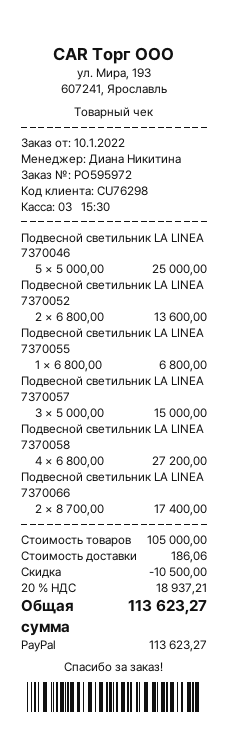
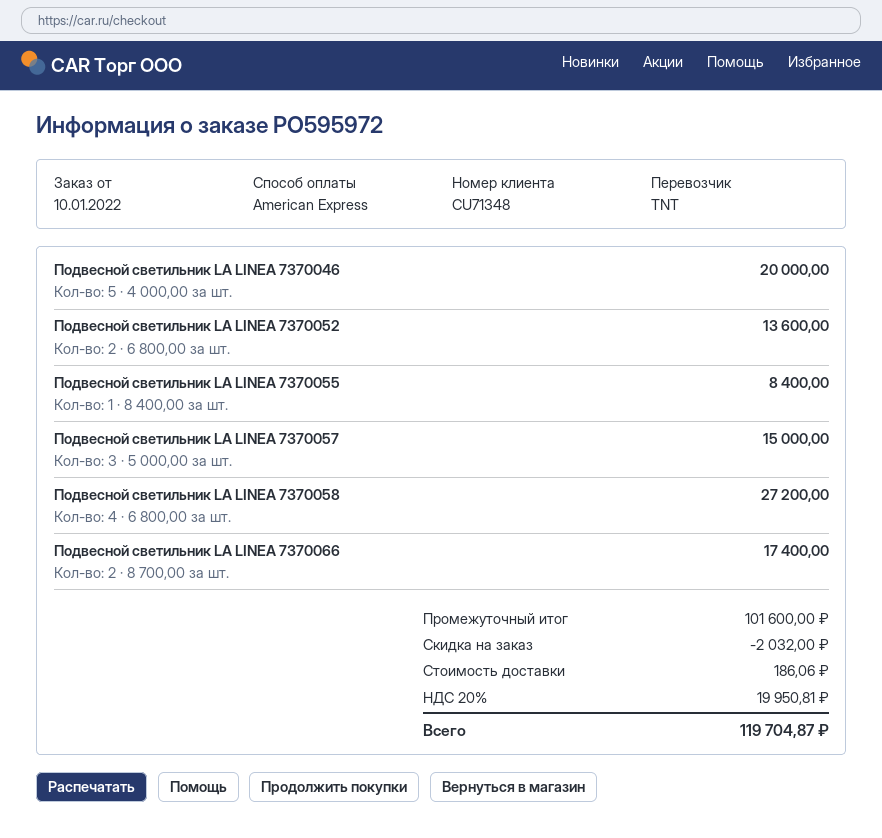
customer number: CU76298 -> CU71348
payment method: PayPal -> American Express
Подвесной светильник LA LINEA 7370046: 5 x 5000.00 = 25000.00 -> 5 x 4000.00 = 20000.00
Подвесной светильник LA LINEA 7370055: 1 x 6800.00 = 6800.00 -> 1 x 8400.00 = 8400.00
subtotal: 105000.00 -> 101600.00
discount: 10500.00 -> 2032.00
tax: 20% = 18937.21 -> 20% = 19950.81
total: 113623.27 -> 119704.87

